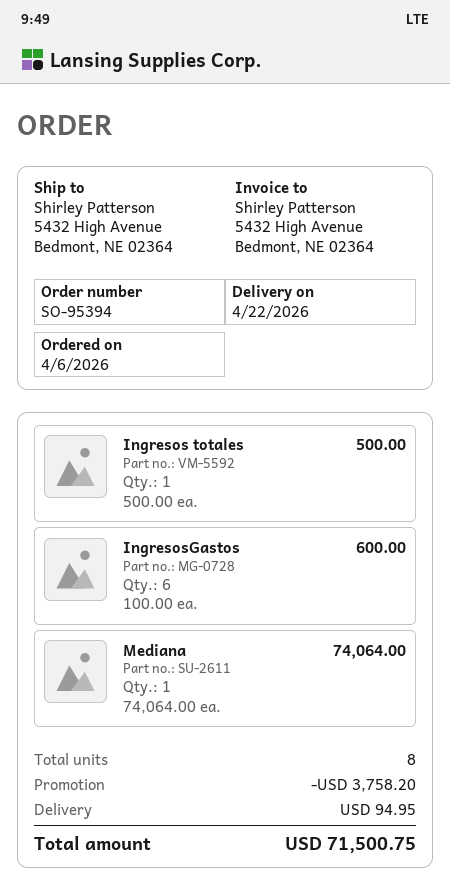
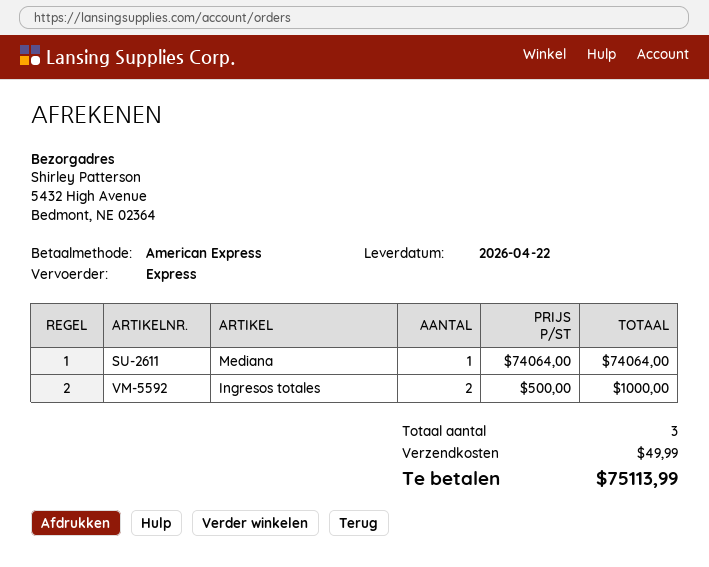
Ingresos totales: 1 x 500.00 = 500.00 -> 2 x 500.00 = 1000.00
IngresosGastos: 6 x 100.00 = 600.00 -> none
total quantity: 8 -> 3
discount: 3758.20 -> none
shipping: 94.95 -> 49.99
total: 71500.75 -> 75113.99

